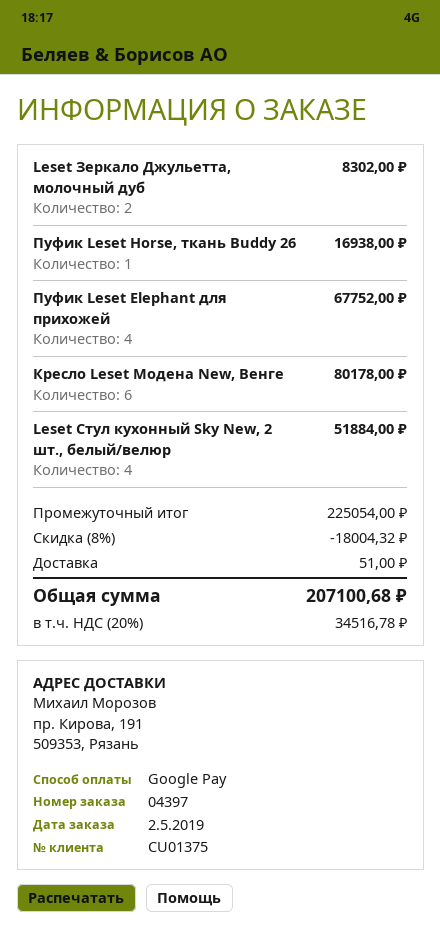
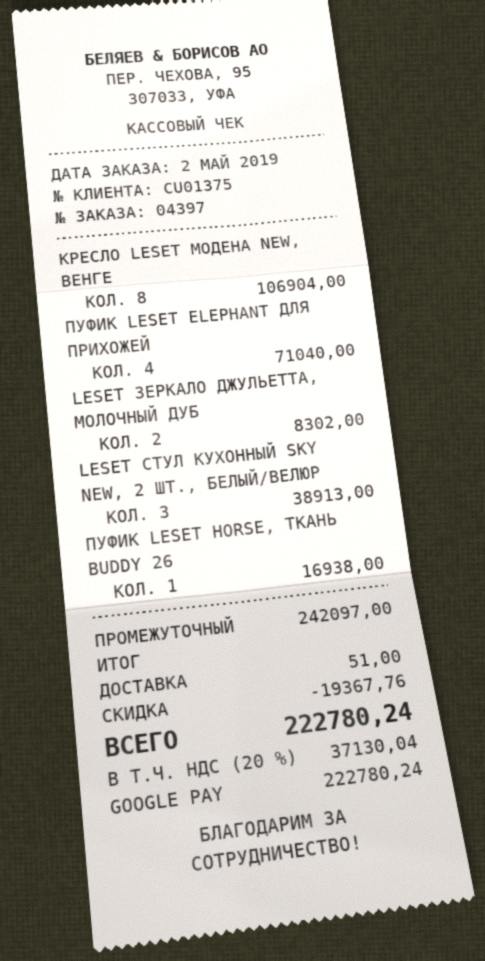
Пуфик Leset Elephant для прихожей: 4 for 67752.00 -> 4 for 71040.00
Кресло Leset Модена New, Венге: 6 for 80178.00 -> 8 for 106904.00
Leset Стул кухонный Sky New, 2 шт., белый/велюр: 4 for 51884.00 -> 3 for 38913.00
subtotal: 225054.00 -> 242097.00
discount: 18004.32 -> 19367.76
tax: 20% = 34516.78 -> 20% = 37130.04
total: 207100.68 -> 222780.24

